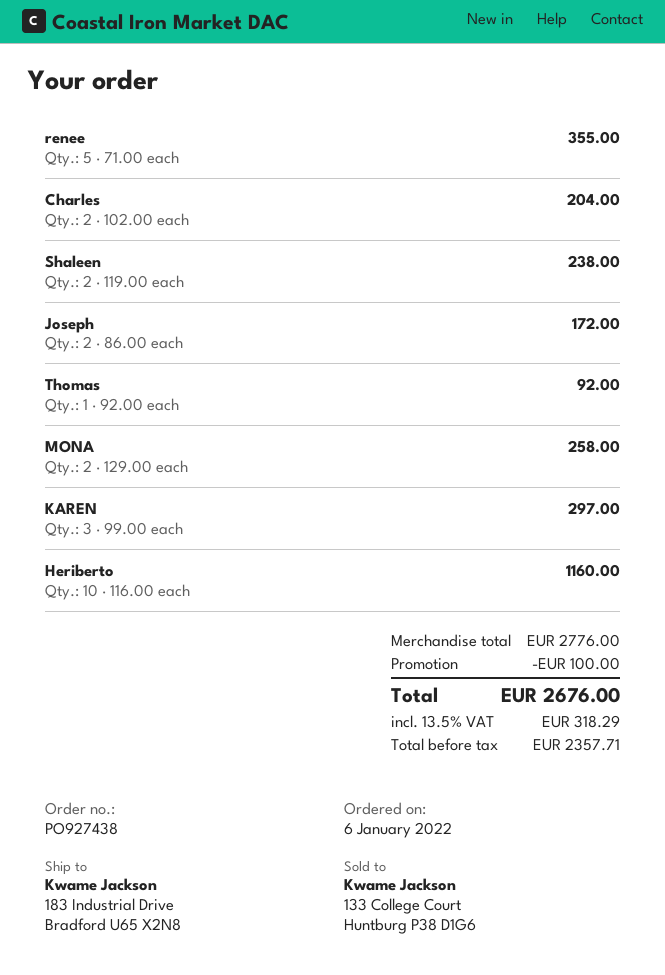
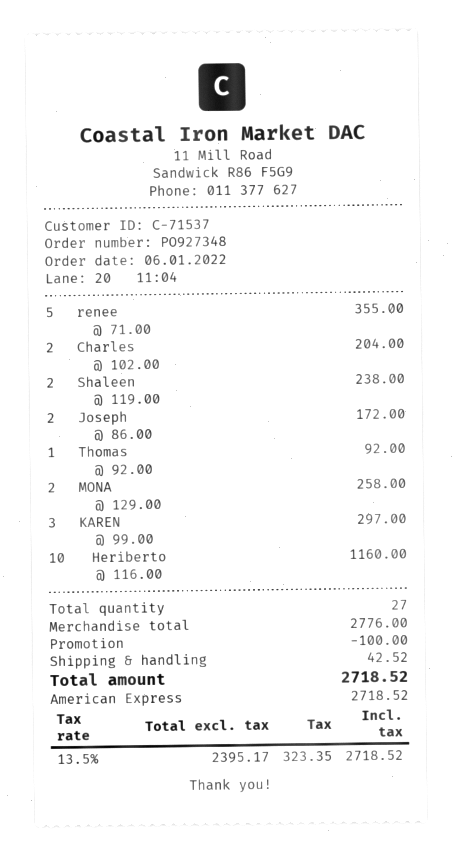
order number: PO927438 -> PO927348
shipping: none -> 42.52
net: 2357.71 -> 2395.17
tax: 13.5% = 318.29 -> 13.5% = 323.35
total: 2676.00 -> 2718.52

